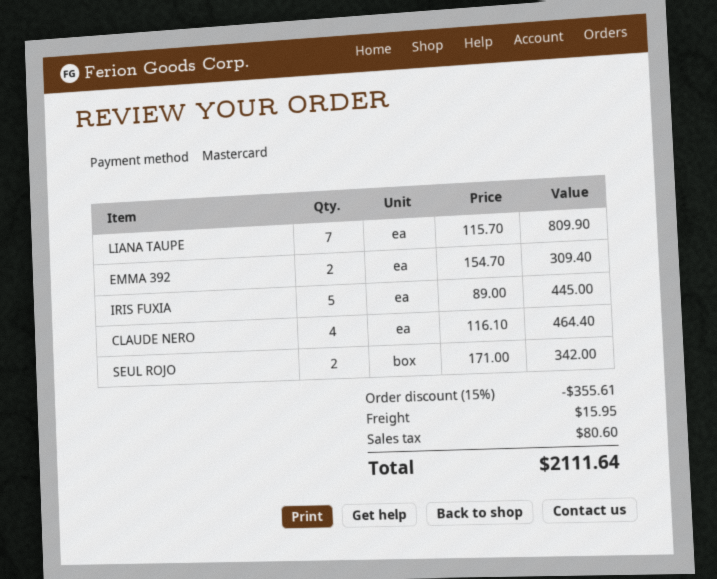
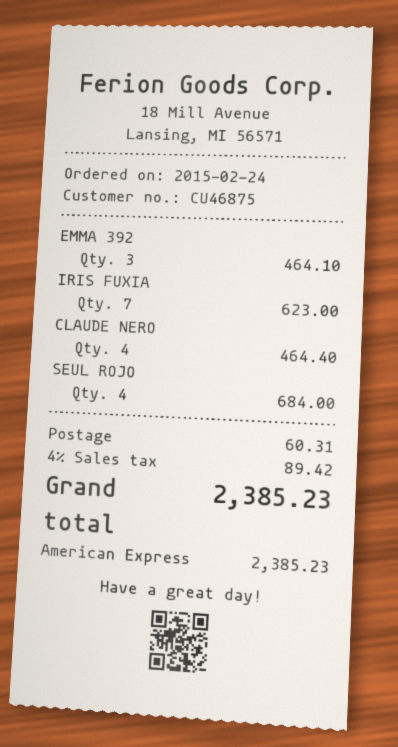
payment method: Mastercard -> American Express
LIANA TAUPE: 7 for 809.90 -> none
EMMA 392: 2 for 309.40 -> 3 for 464.10
IRIS FUXIA: 5 for 445.00 -> 7 for 623.00
SEUL ROJO: 2 for 342.00 -> 4 for 684.00
discount: 15% = 355.61 -> none
shipping: 15.95 -> 60.31
tax: 80.60 -> 89.42
total: 2111.64 -> 2385.23

